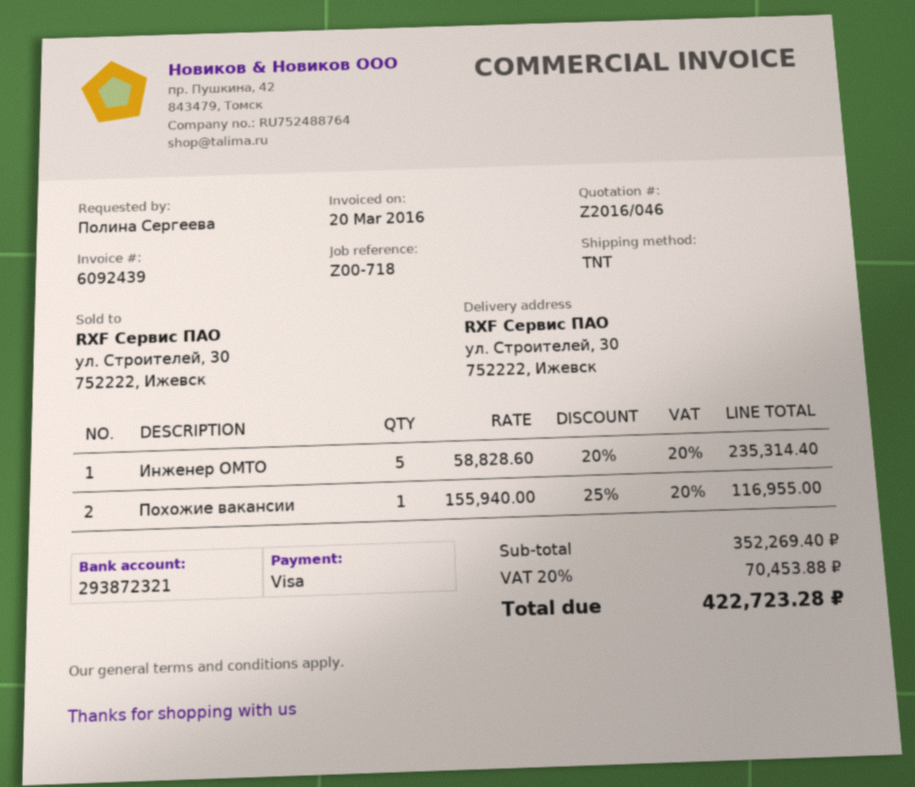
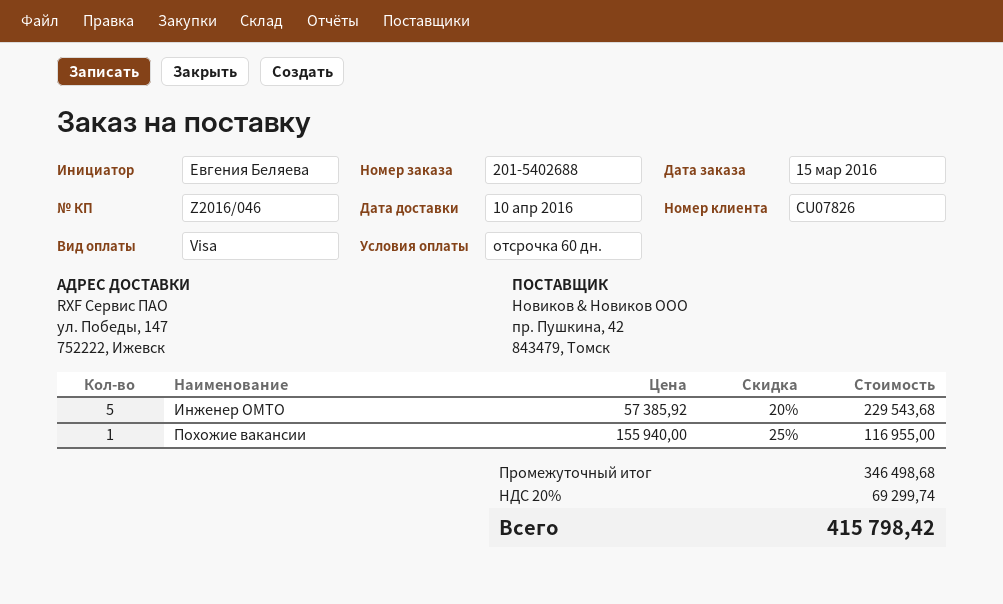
ordered by: Полина Сергеева -> Евгения Беляева
ship to: ул. Строителей, 30, 752222, Ижевск -> ул. Победы, 147, 752222, Ижевск
Инженер ОМТО: 5 x 58828.60 - 20% = 235314.40 -> 5 x 57385.92 - 20% = 229543.68
subtotal: 352269.40 -> 346498.68
tax: 20% = 70453.88 -> 20% = 69299.74
total: 422723.28 -> 415798.42

